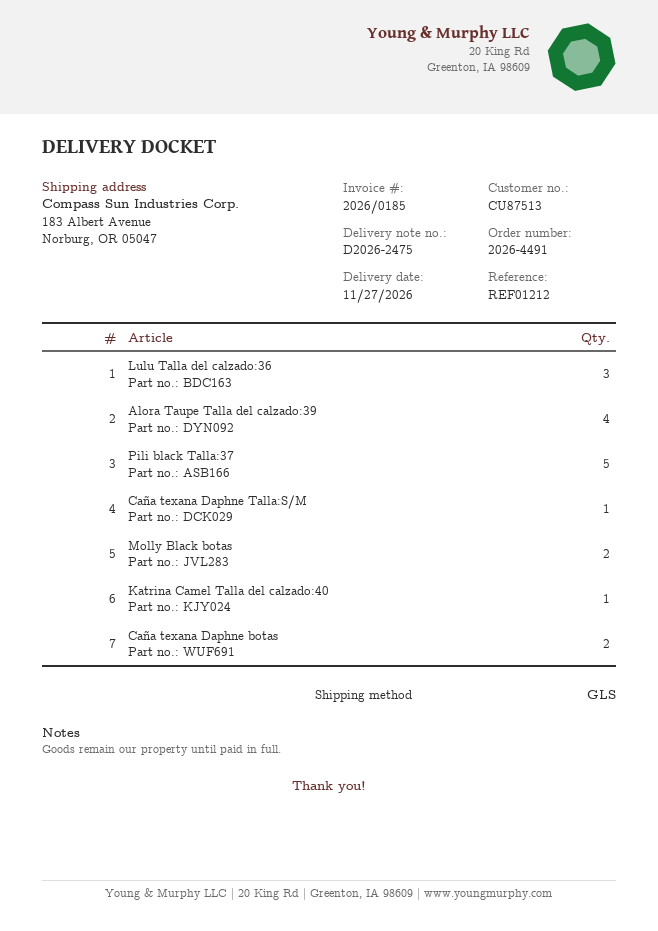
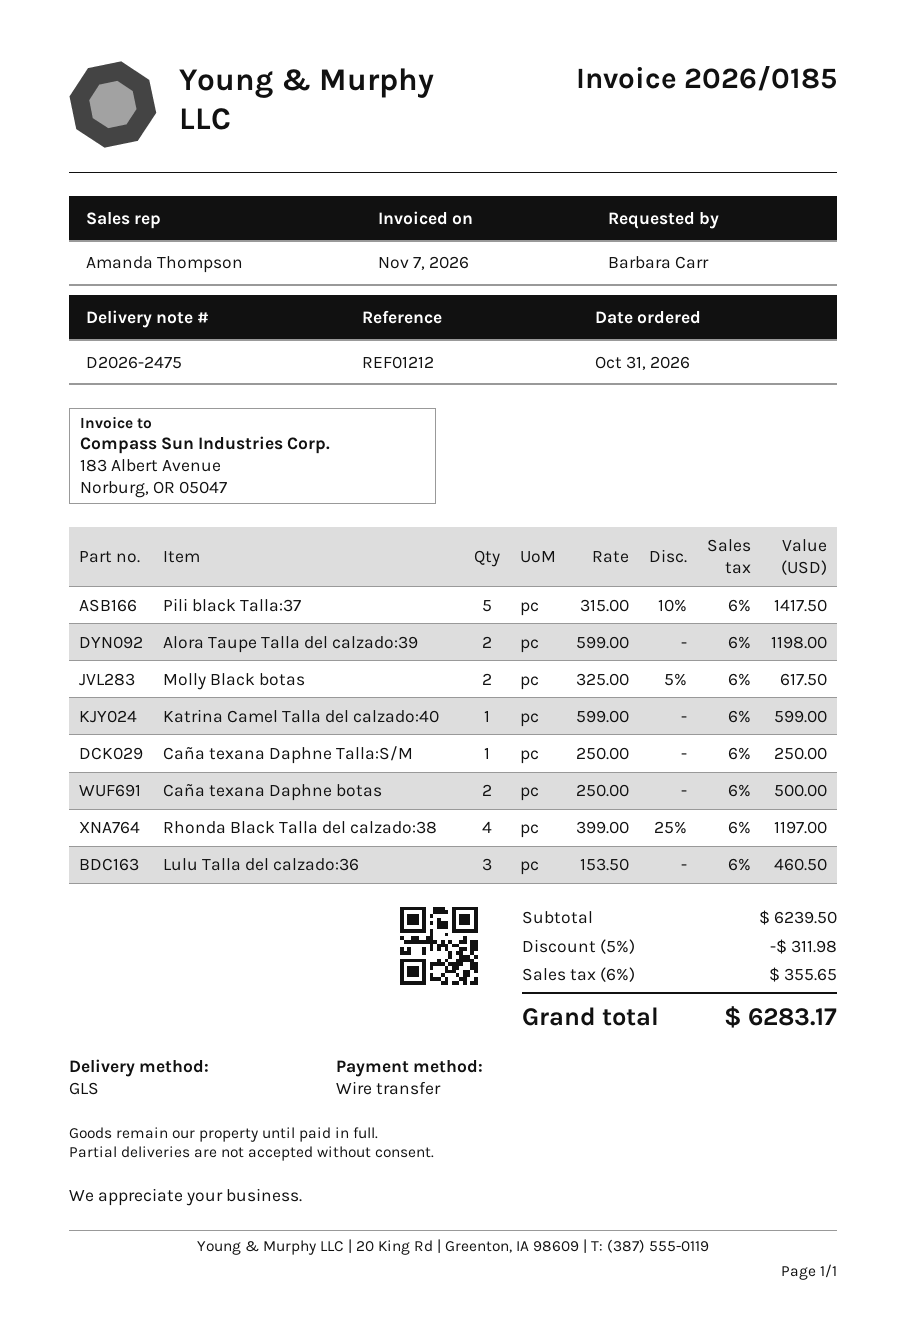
Alora Taupe Talla del calzado:39: 4 -> 2
Rhonda Black Talla del calzado:38: none -> 4

